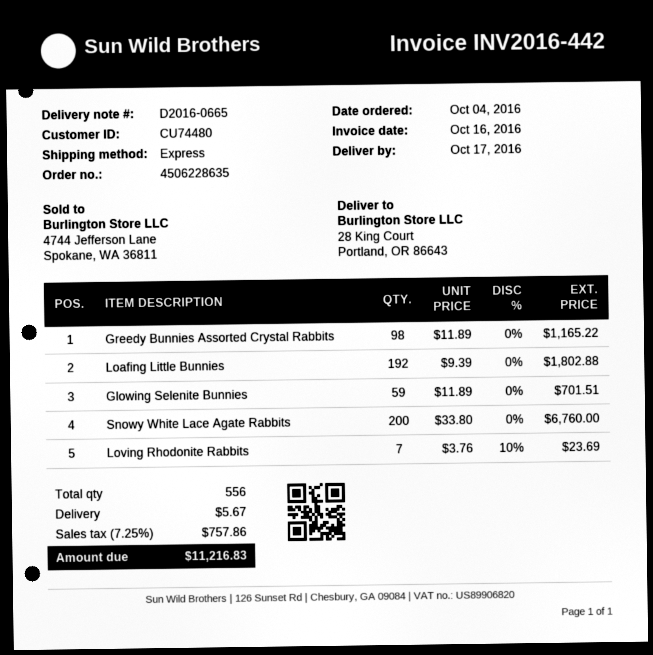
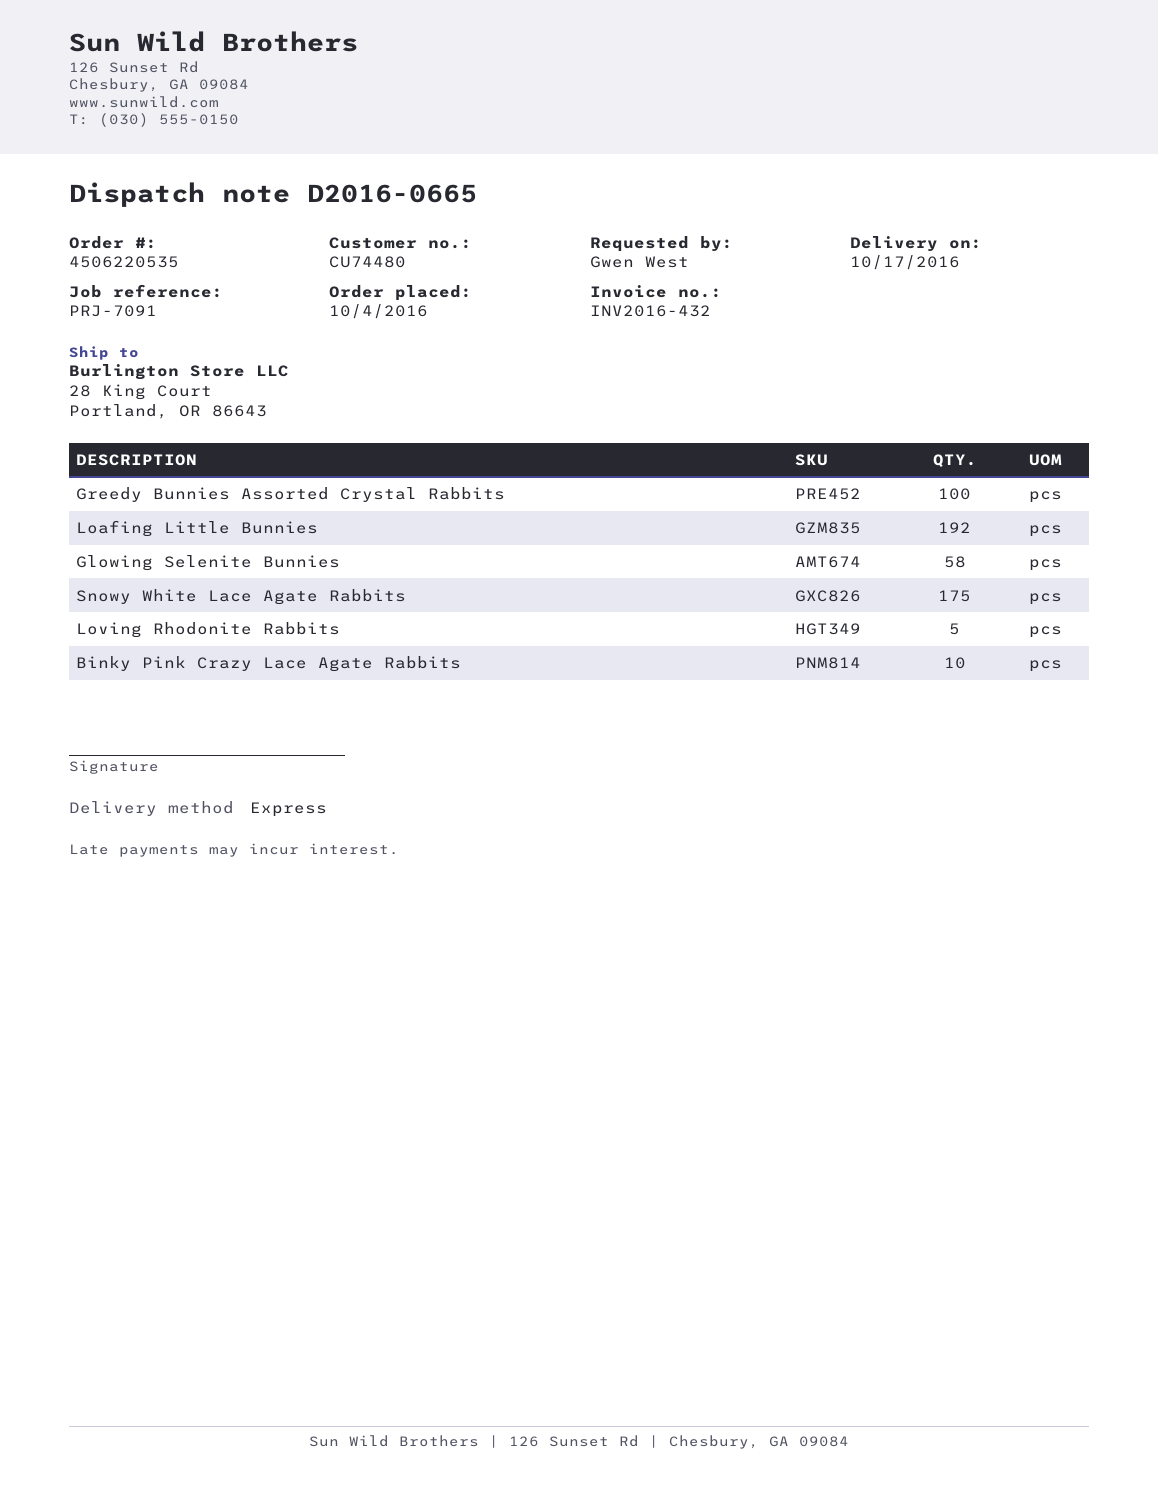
order number: 4506228635 -> 4506220535
invoice number: INV2016-442 -> INV2016-432
Greedy Bunnies Assorted Crystal Rabbits: 98 -> 100
Glowing Selenite Bunnies: 59 -> 58
Snowy White Lace Agate Rabbits: 200 -> 175
Loving Rhodonite Rabbits: 7 -> 5
Binky Pink Crazy Lace Agate Rabbits: none -> 10

